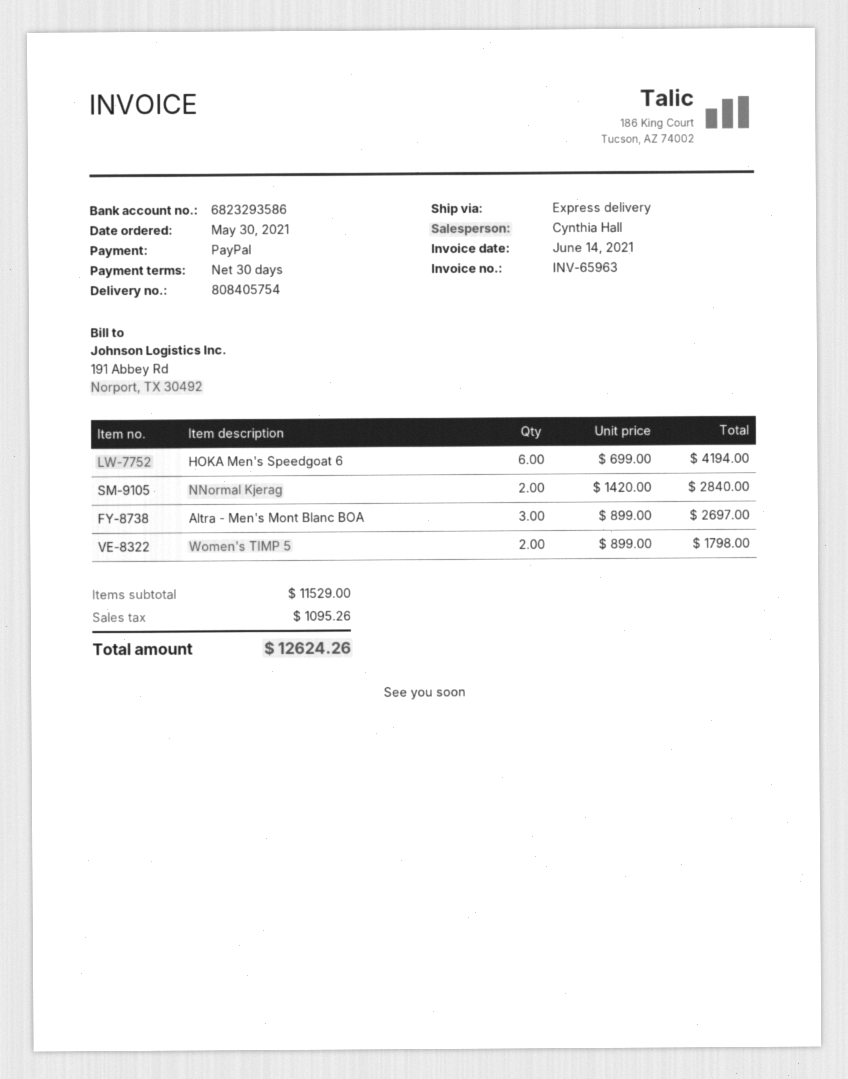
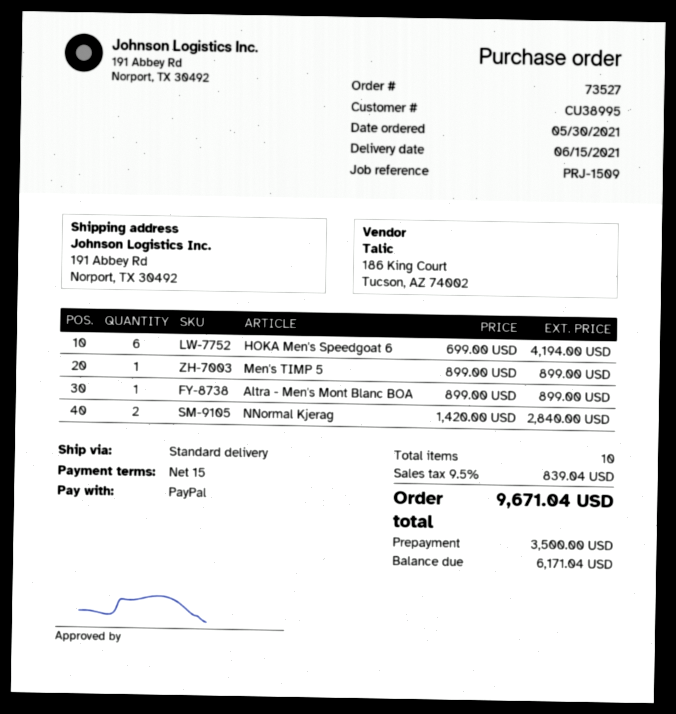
payment terms: 30 days -> 15 days
shipping method: express -> standard
Altra - Men's Mont Blanc BOA: 3 x 899.00 = 2697.00 -> 1 x 899.00 = 899.00
Women's TIMP 5: 2 x 899.00 = 1798.00 -> none
Men's TIMP 5: none -> 1 x 899.00 = 899.00
tax: 1095.26 -> 839.04
total: 12624.26 -> 9671.04

